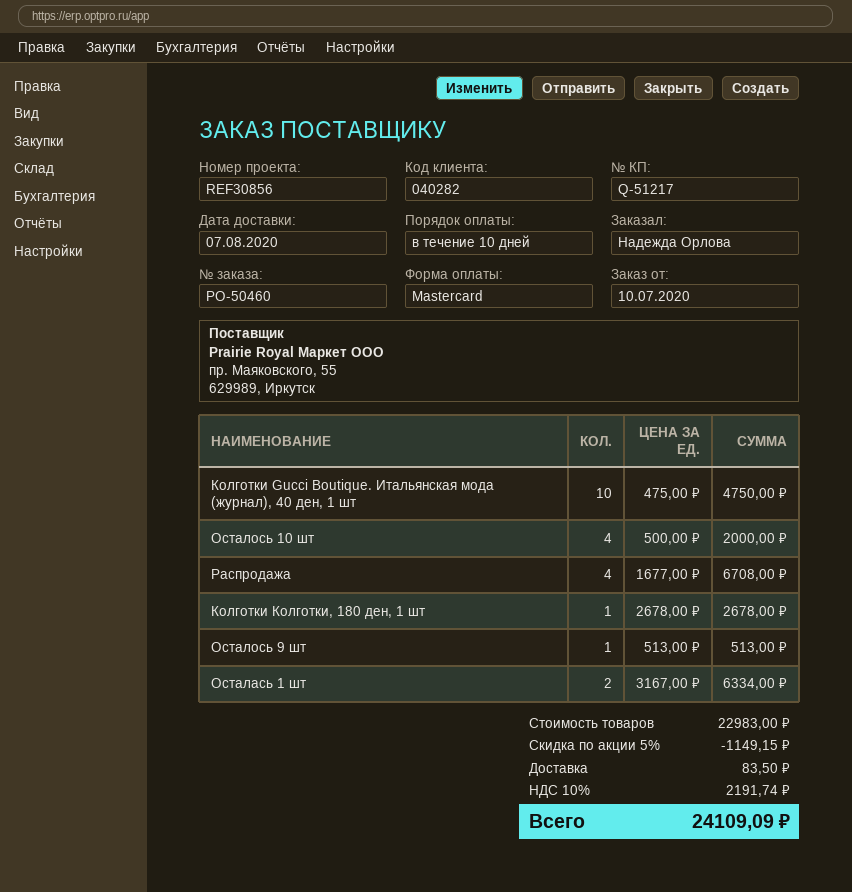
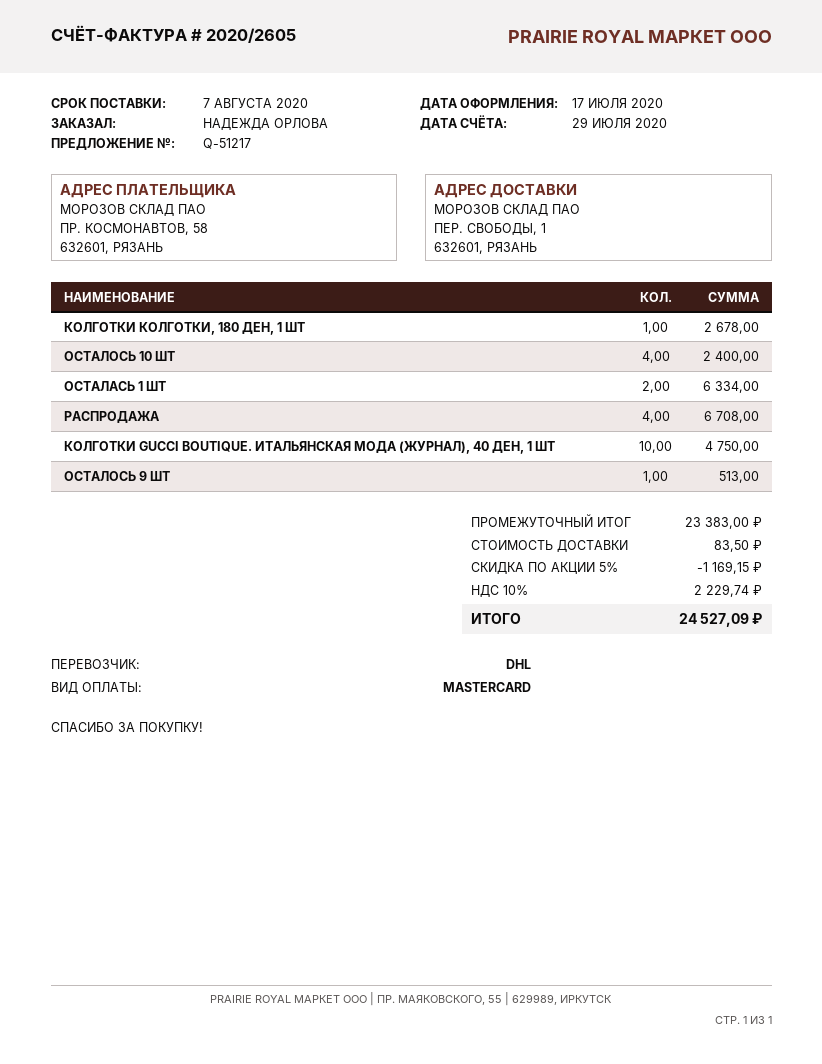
order date: 2020-07-10 -> 2020-07-17
Осталось 10 шт: 4 for 2000.00 -> 4 for 2400.00
subtotal: 22983.00 -> 23383.00
discount: 5% = 1149.15 -> 5% = 1169.15
tax: 10% = 2191.74 -> 10% = 2229.74
total: 24109.09 -> 24527.09

